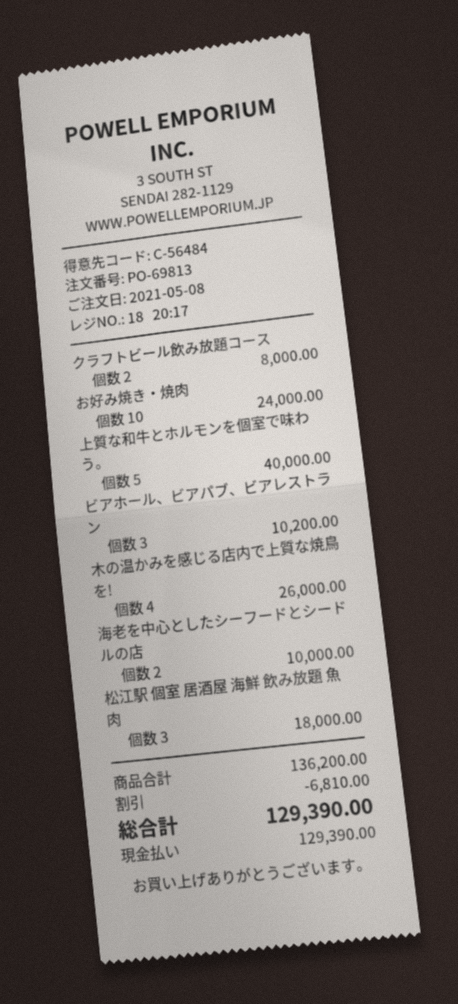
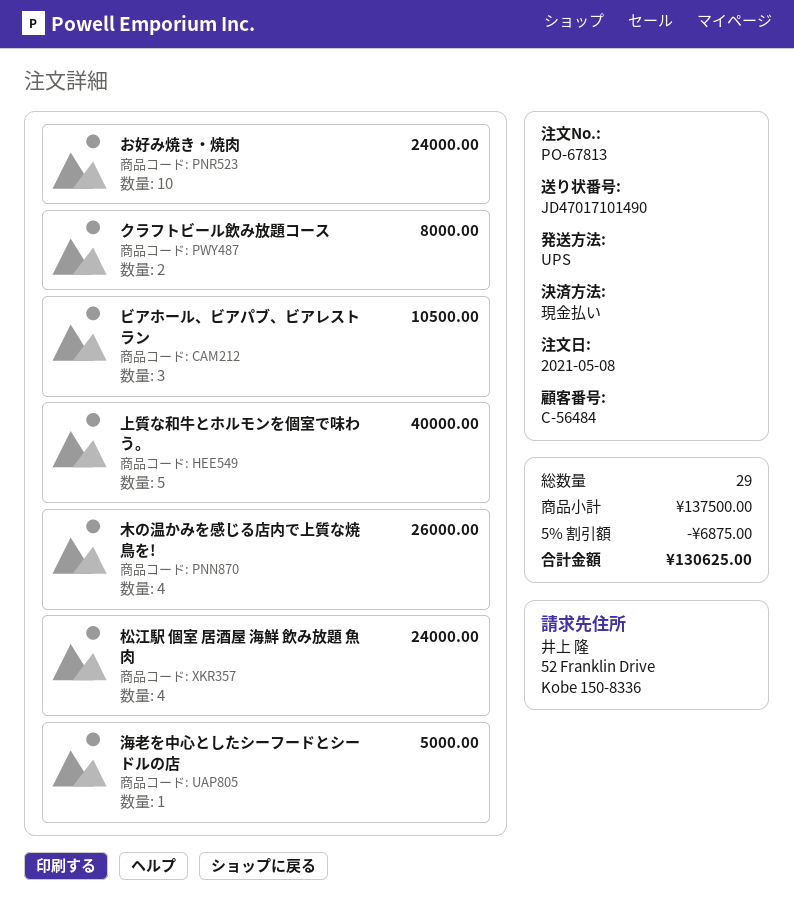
order number: PO-69813 -> PO-67813
ビアホール、ビアパブ、ビアレストラン: 3 for 10200.00 -> 3 for 10500.00
海老を中心としたシーフードとシードルの店: 2 for 10000.00 -> 1 for 5000.00
松江駅 個室 居酒屋 海鮮 飲み放題 魚 肉: 3 for 18000.00 -> 4 for 24000.00
subtotal: 136200.00 -> 137500.00
discount: 6810.00 -> 6875.00
total: 129390.00 -> 130625.00

